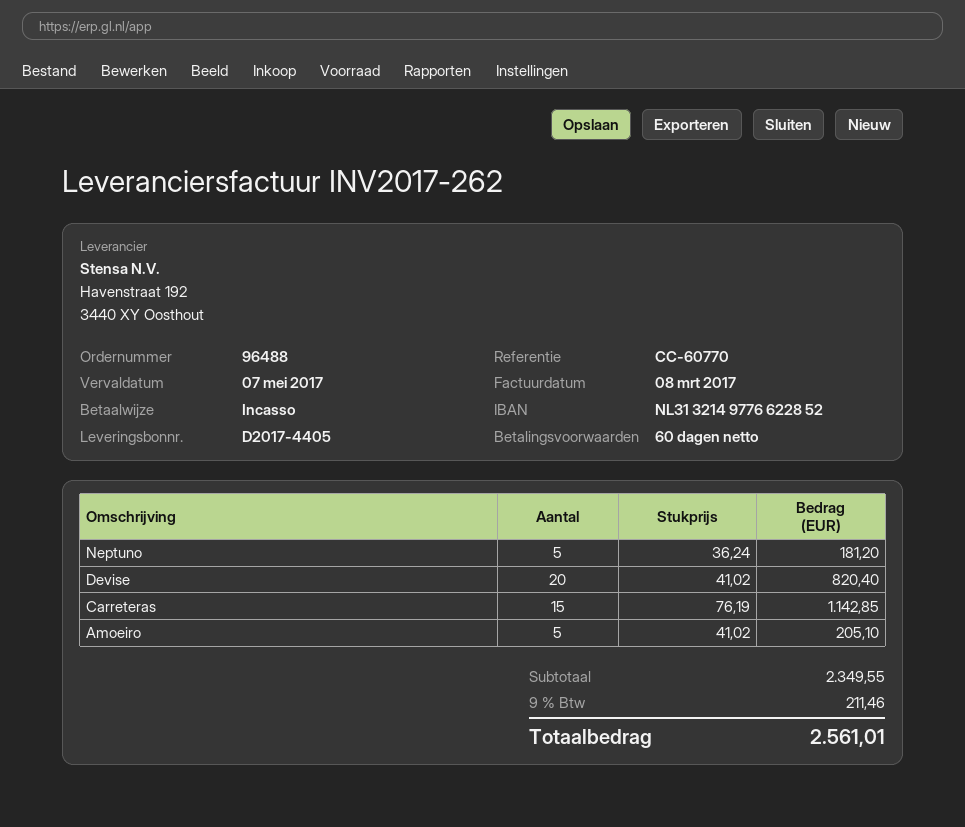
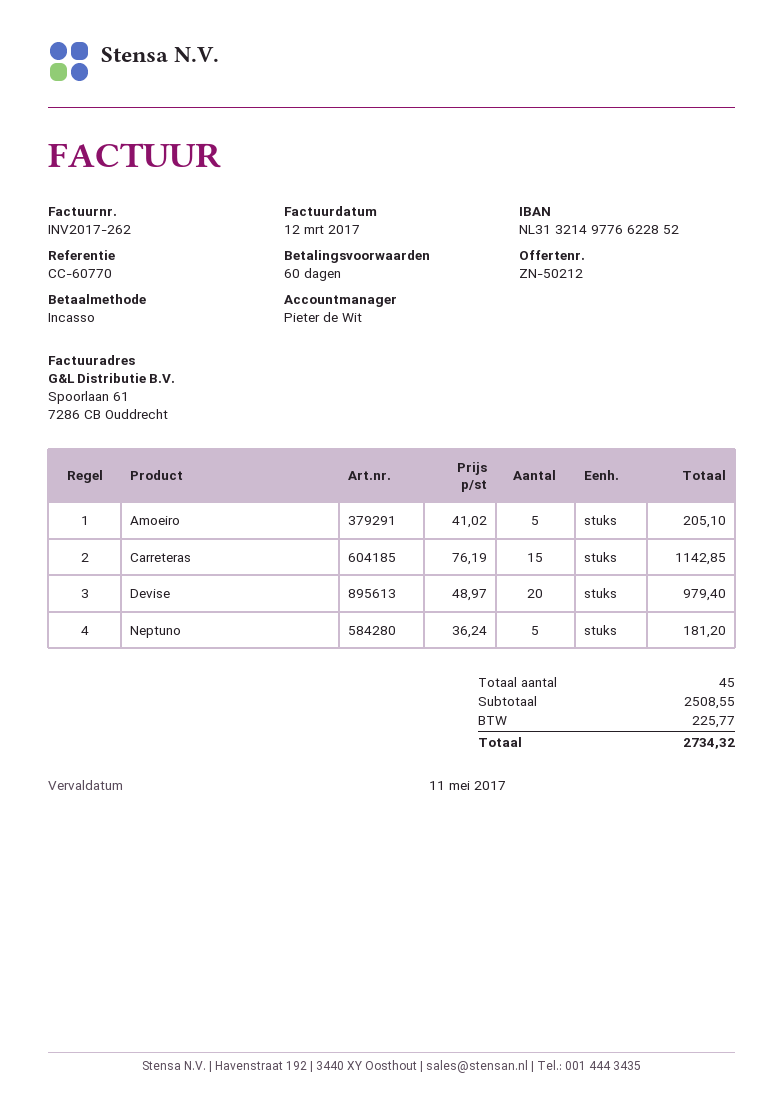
invoice date: 2017-03-08 -> 2017-03-12
due date: 2017-05-07 -> 2017-05-11
Devise: 20 x 41.02 = 820.40 -> 20 x 48.97 = 979.40
subtotal: 2349.55 -> 2508.55
tax: 211.46 -> 225.77
total: 2561.01 -> 2734.32

